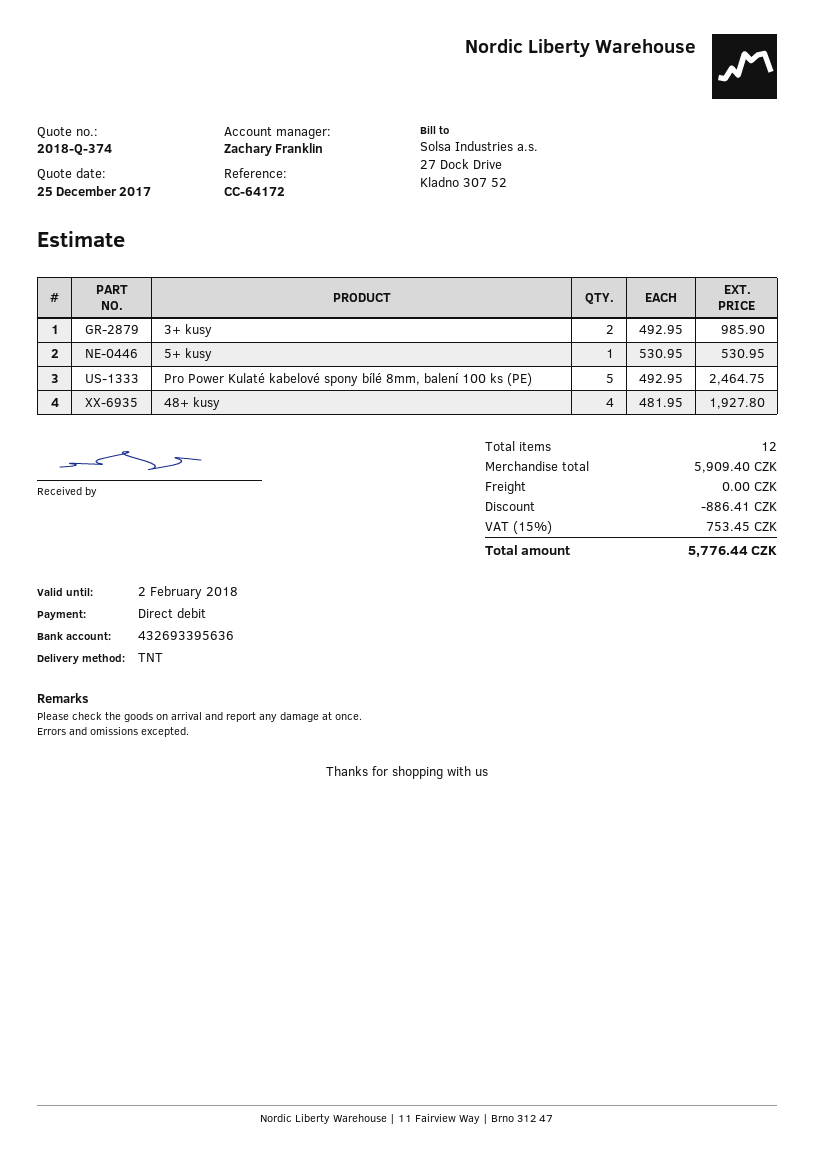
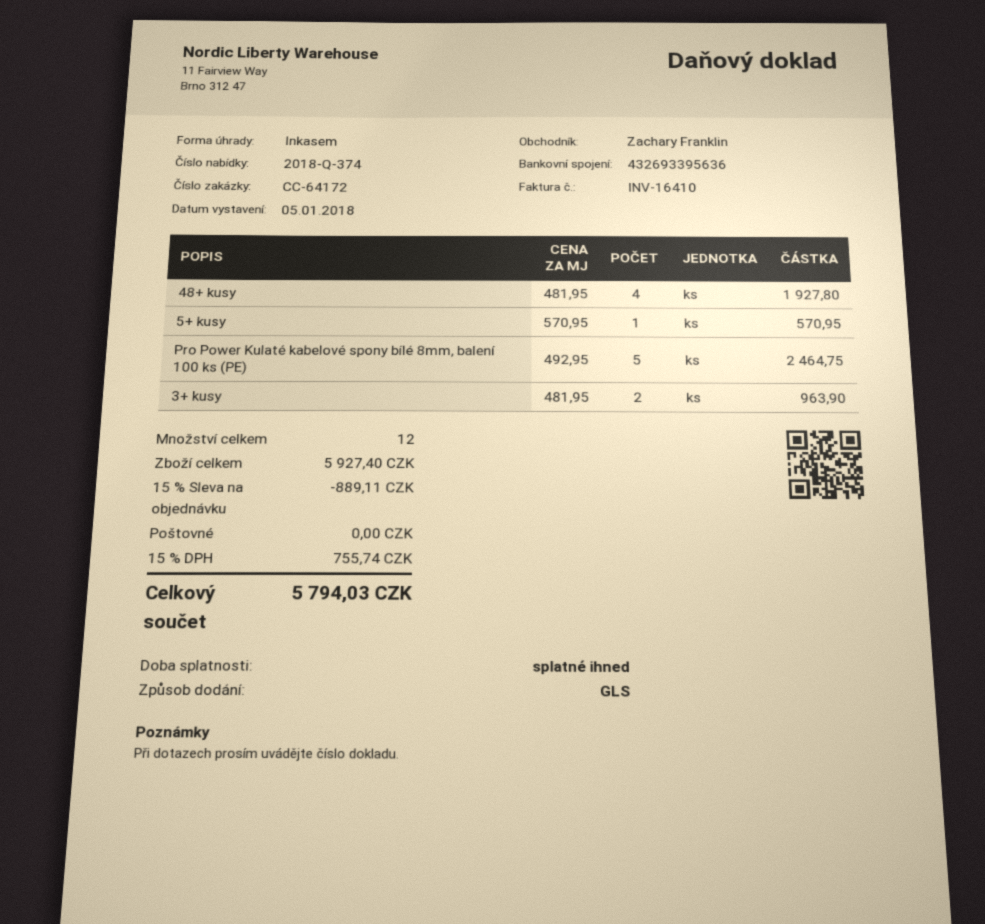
shipping method: TNT -> GLS
3+ kusy: 2 x 492.95 = 985.90 -> 2 x 481.95 = 963.90
5+ kusy: 1 x 530.95 = 530.95 -> 1 x 570.95 = 570.95
subtotal: 5909.40 -> 5927.40
discount: 886.41 -> 889.11
tax: 15% = 753.45 -> 15% = 755.74
total: 5776.44 -> 5794.03

